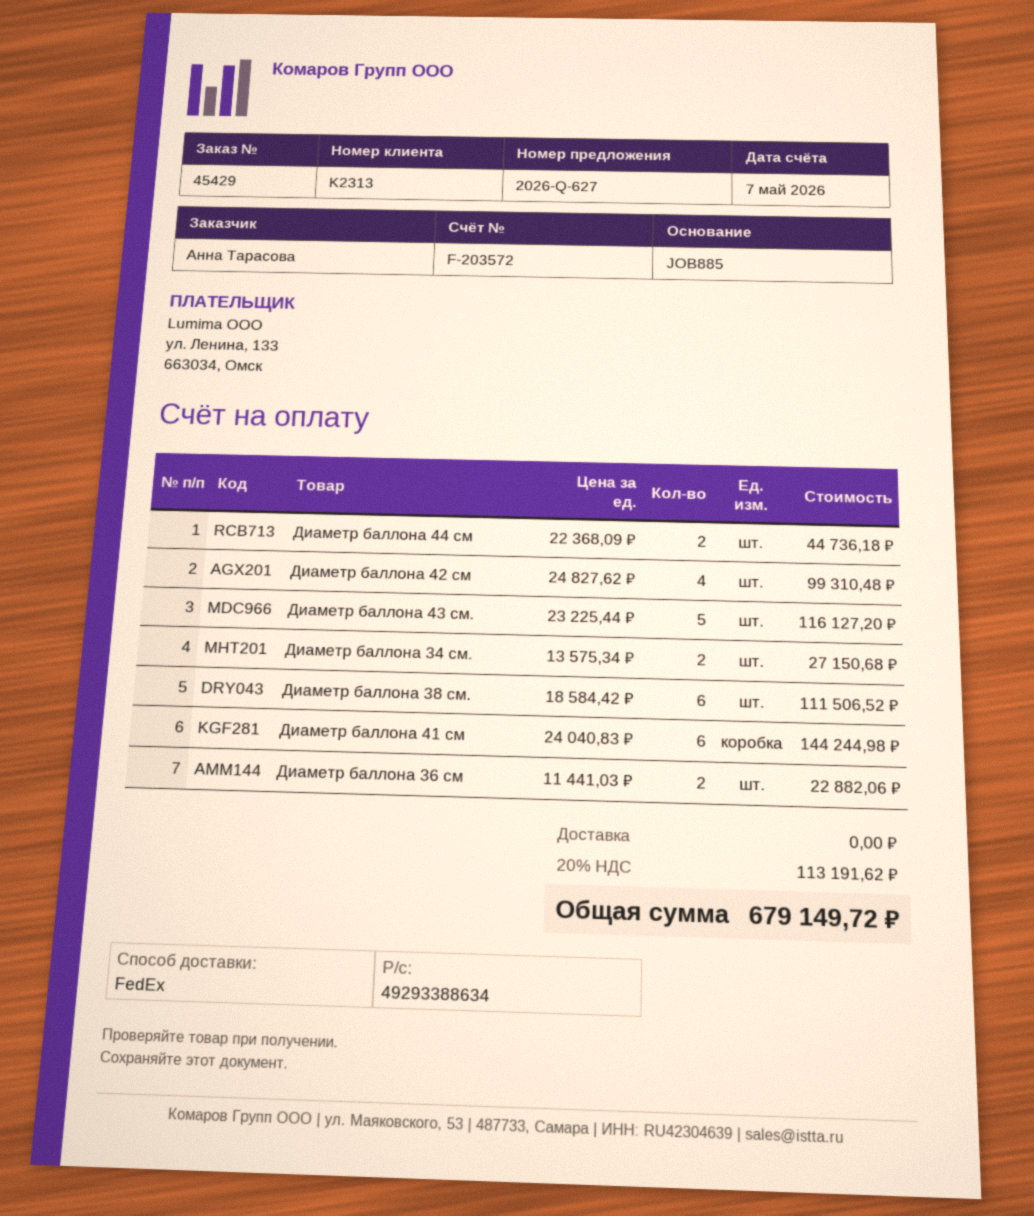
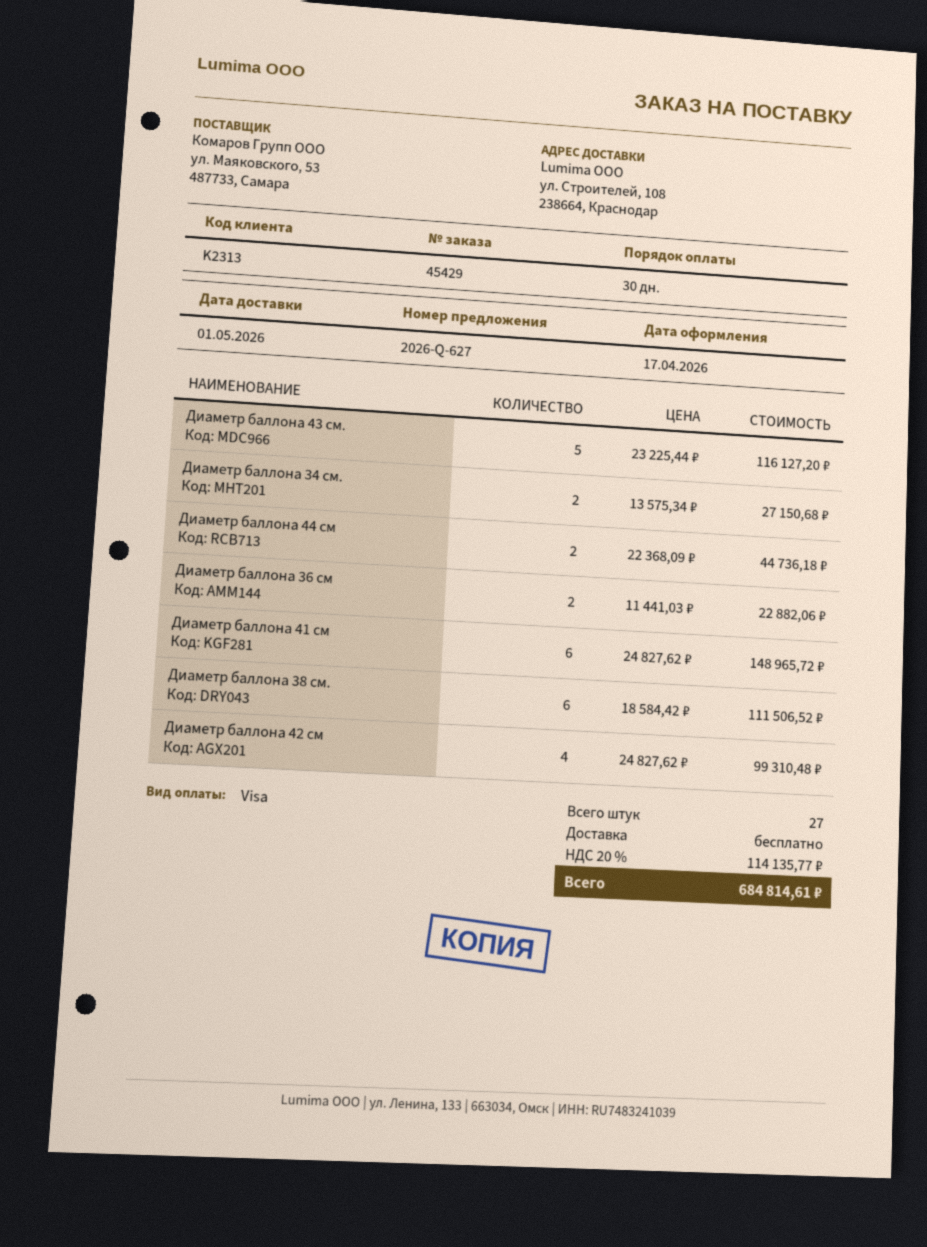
Диаметр баллона 41 см: 6 x 24040.83 = 144244.98 -> 6 x 24827.62 = 148965.72
tax: 20% = 113191.62 -> 20% = 114135.77
total: 679149.72 -> 684814.61

